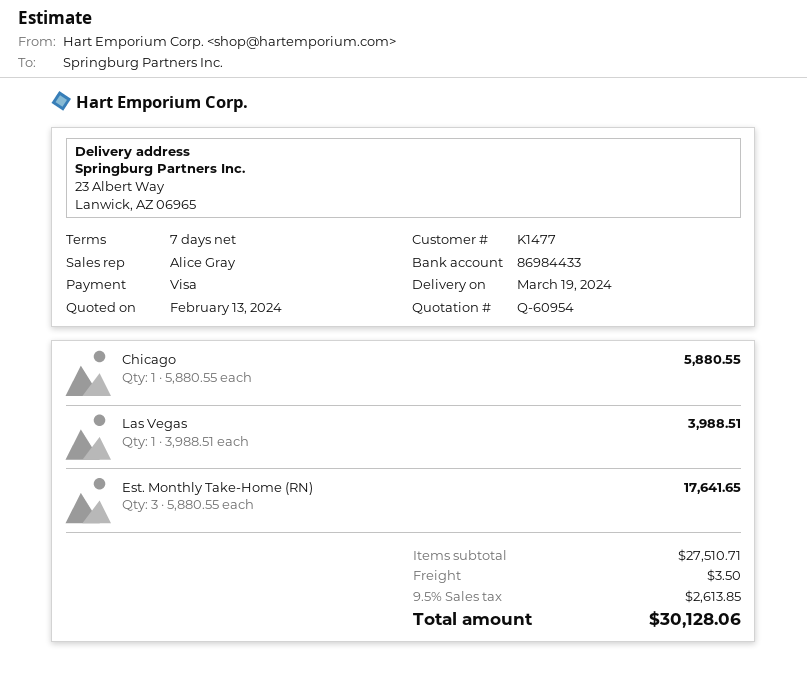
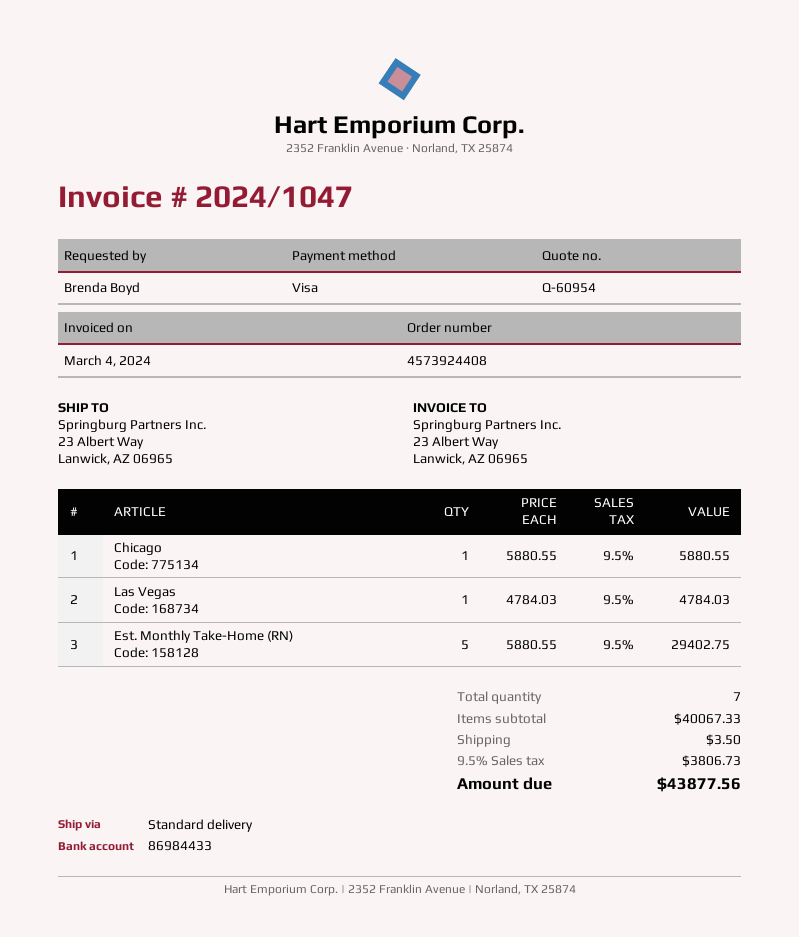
Las Vegas: 1 x 3988.51 = 3988.51 -> 1 x 4784.03 = 4784.03
Est. Monthly Take-Home (RN): 3 x 5880.55 = 17641.65 -> 5 x 5880.55 = 29402.75
subtotal: 27510.71 -> 40067.33
tax: 9.5% = 2613.85 -> 9.5% = 3806.73
total: 30128.06 -> 43877.56

